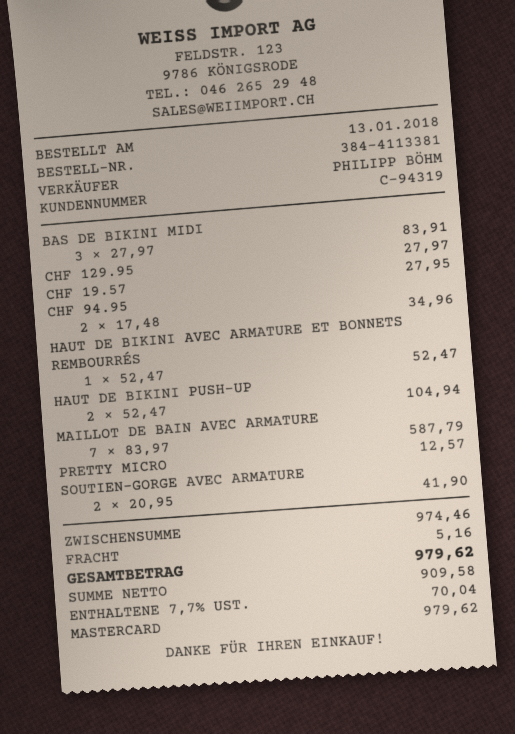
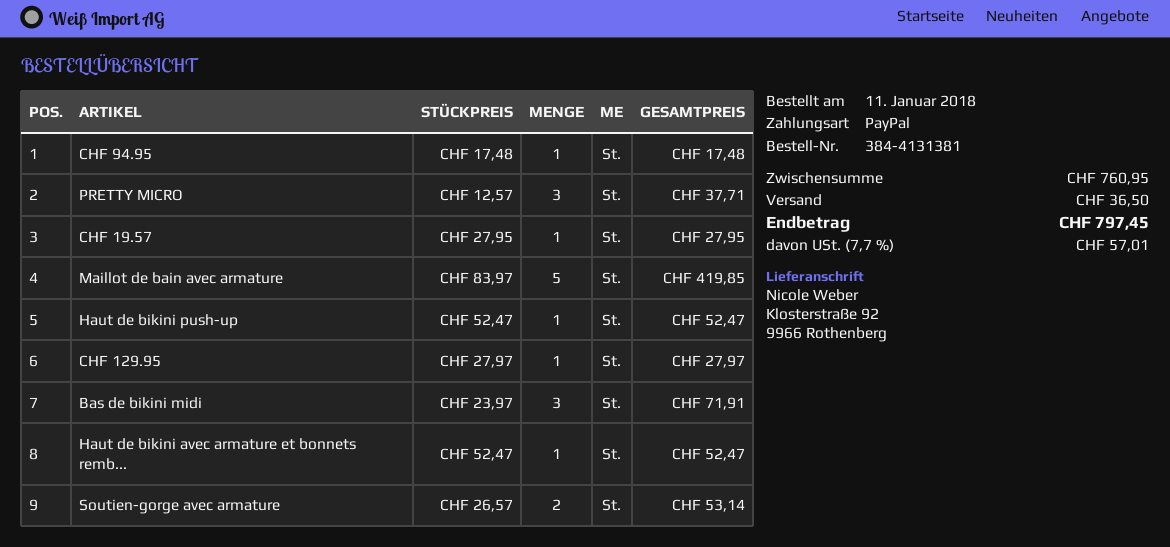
order number: 384-4113381 -> 384-4131381
order date: 2018-01-13 -> 2018-01-11
payment method: Mastercard -> PayPal
BAS DE BIKINI MIDI: 3 x 27.97 = 83.91 -> 3 x 23.97 = 71.91
CHF 94.95: 2 x 17.48 = 34.96 -> 1 x 17.48 = 17.48
HAUT DE BIKINI PUSH-UP: 2 x 52.47 = 104.94 -> 1 x 52.47 = 52.47
MAILLOT DE BAIN AVEC ARMATURE: 7 x 83.97 = 587.79 -> 5 x 83.97 = 419.85
PRETTY MICRO: 1 x 12.57 = 12.57 -> 3 x 12.57 = 37.71
SOUTIEN-GORGE AVEC ARMATURE: 2 x 20.95 = 41.90 -> 2 x 26.57 = 53.14
subtotal: 974.46 -> 760.95
shipping: 5.16 -> 36.50
tax: 7.7% = 70.04 -> 7.7% = 57.01
total: 979.62 -> 797.45

